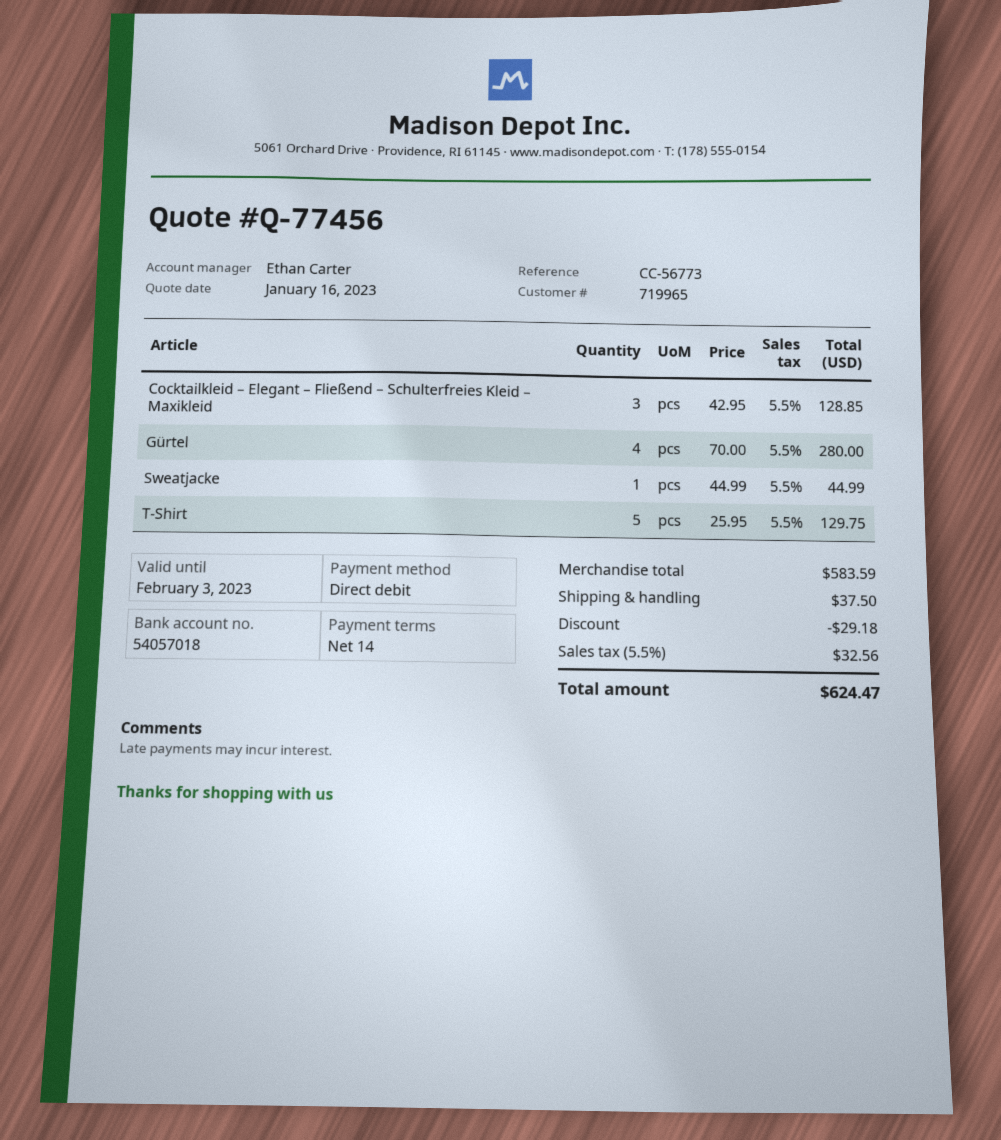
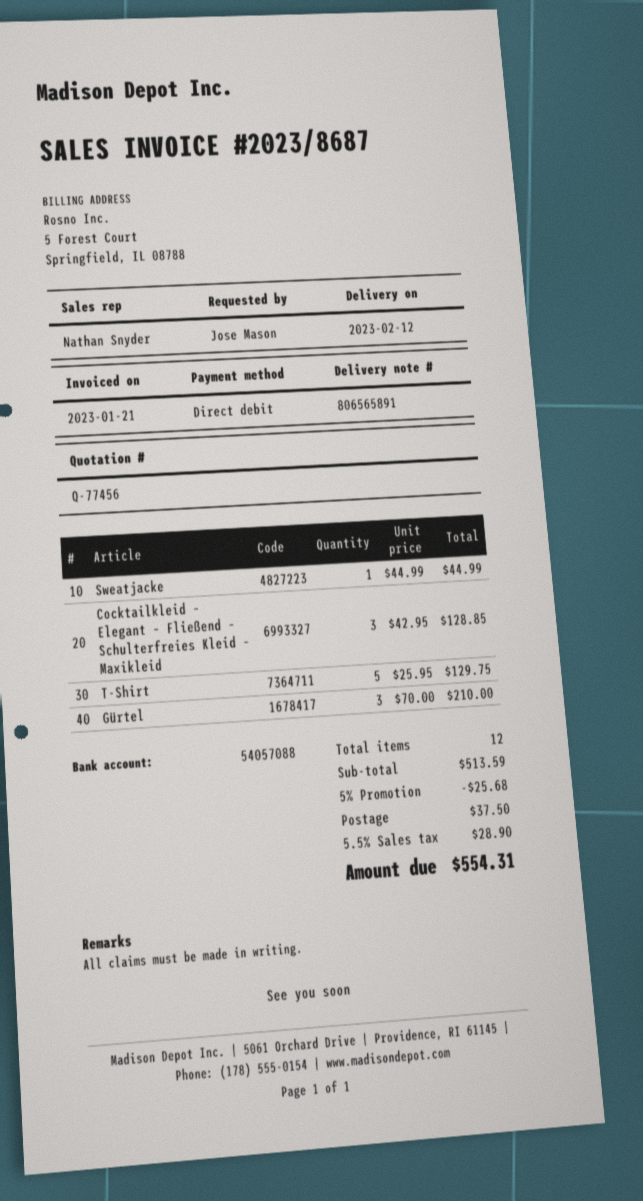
sales rep: Ethan Carter -> Nathan Snyder
bank account: 54057018 -> 54057088
Gürtel: 4 x 70.00 = 280.00 -> 3 x 70.00 = 210.00
subtotal: 583.59 -> 513.59
discount: 29.18 -> 25.68
tax: 5.5% = 32.56 -> 5.5% = 28.90
total: 624.47 -> 554.31

